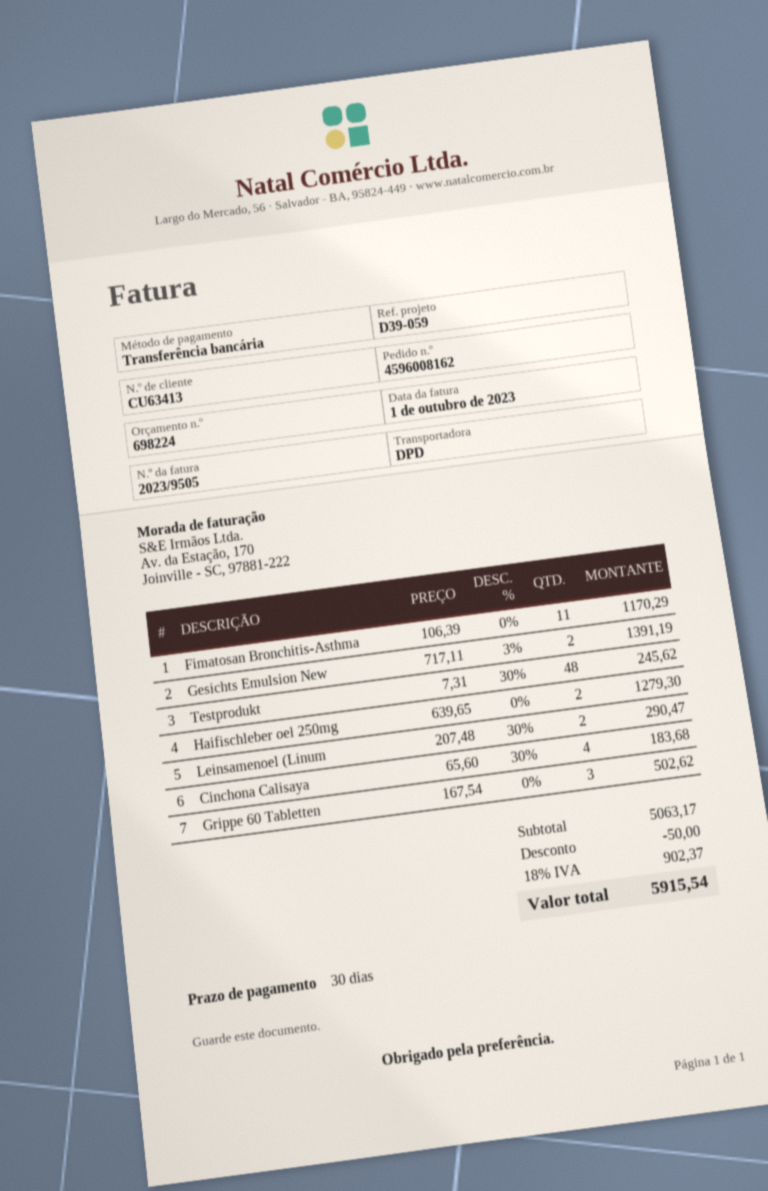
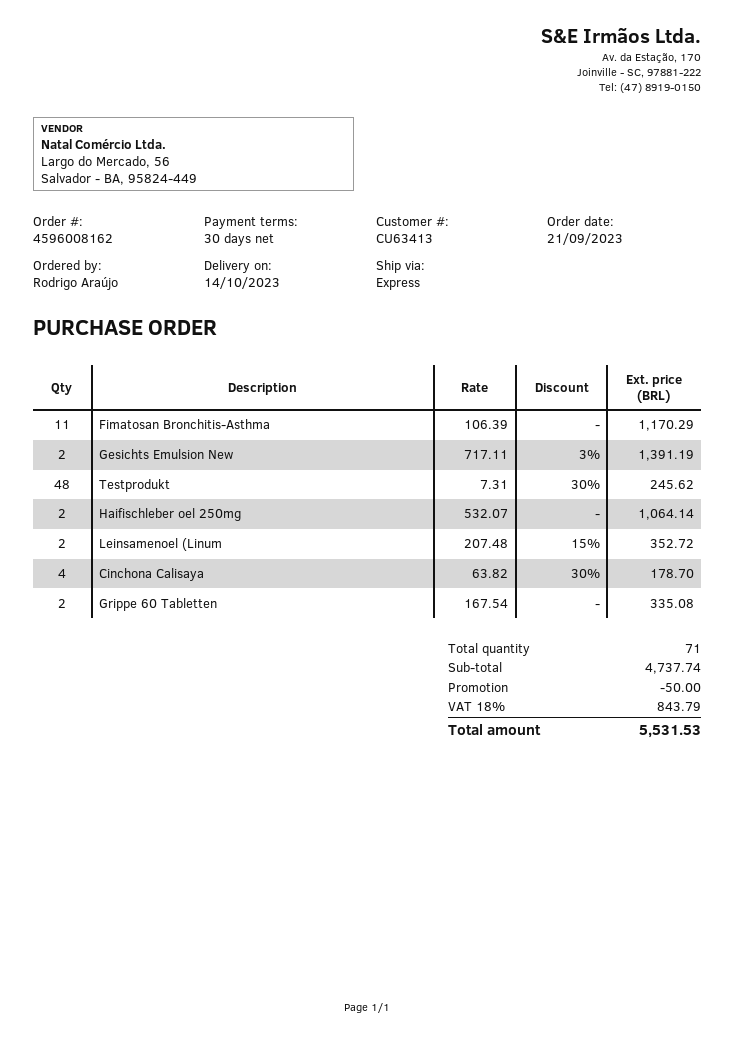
shipping method: DPD -> express
Haifischleber oel 250mg: 2 x 639.65 = 1279.30 -> 2 x 532.07 = 1064.14
Leinsamenoel (Linum: 2 x 207.48 - 30% = 290.47 -> 2 x 207.48 - 15% = 352.72
Cinchona Calisaya: 4 x 65.60 - 30% = 183.68 -> 4 x 63.82 - 30% = 178.70
Grippe 60 Tabletten: 3 x 167.54 = 502.62 -> 2 x 167.54 = 335.08
subtotal: 5063.17 -> 4737.74
tax: 18% = 902.37 -> 18% = 843.79
total: 5915.54 -> 5531.53

